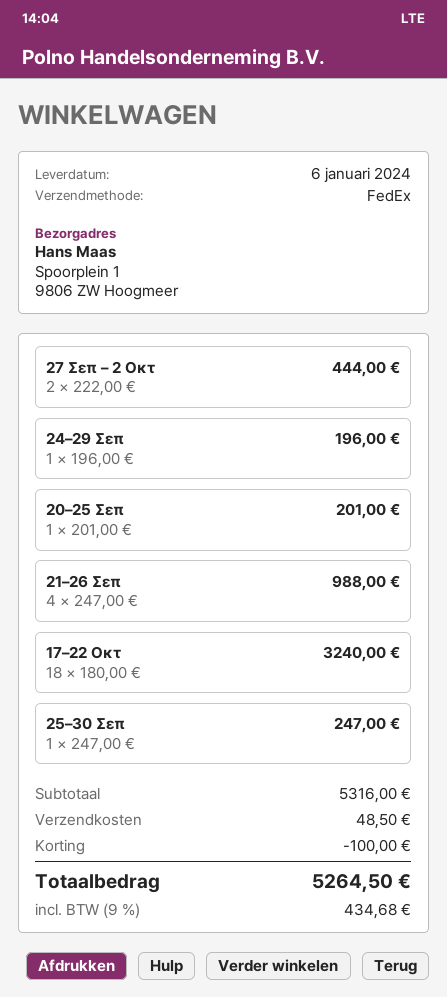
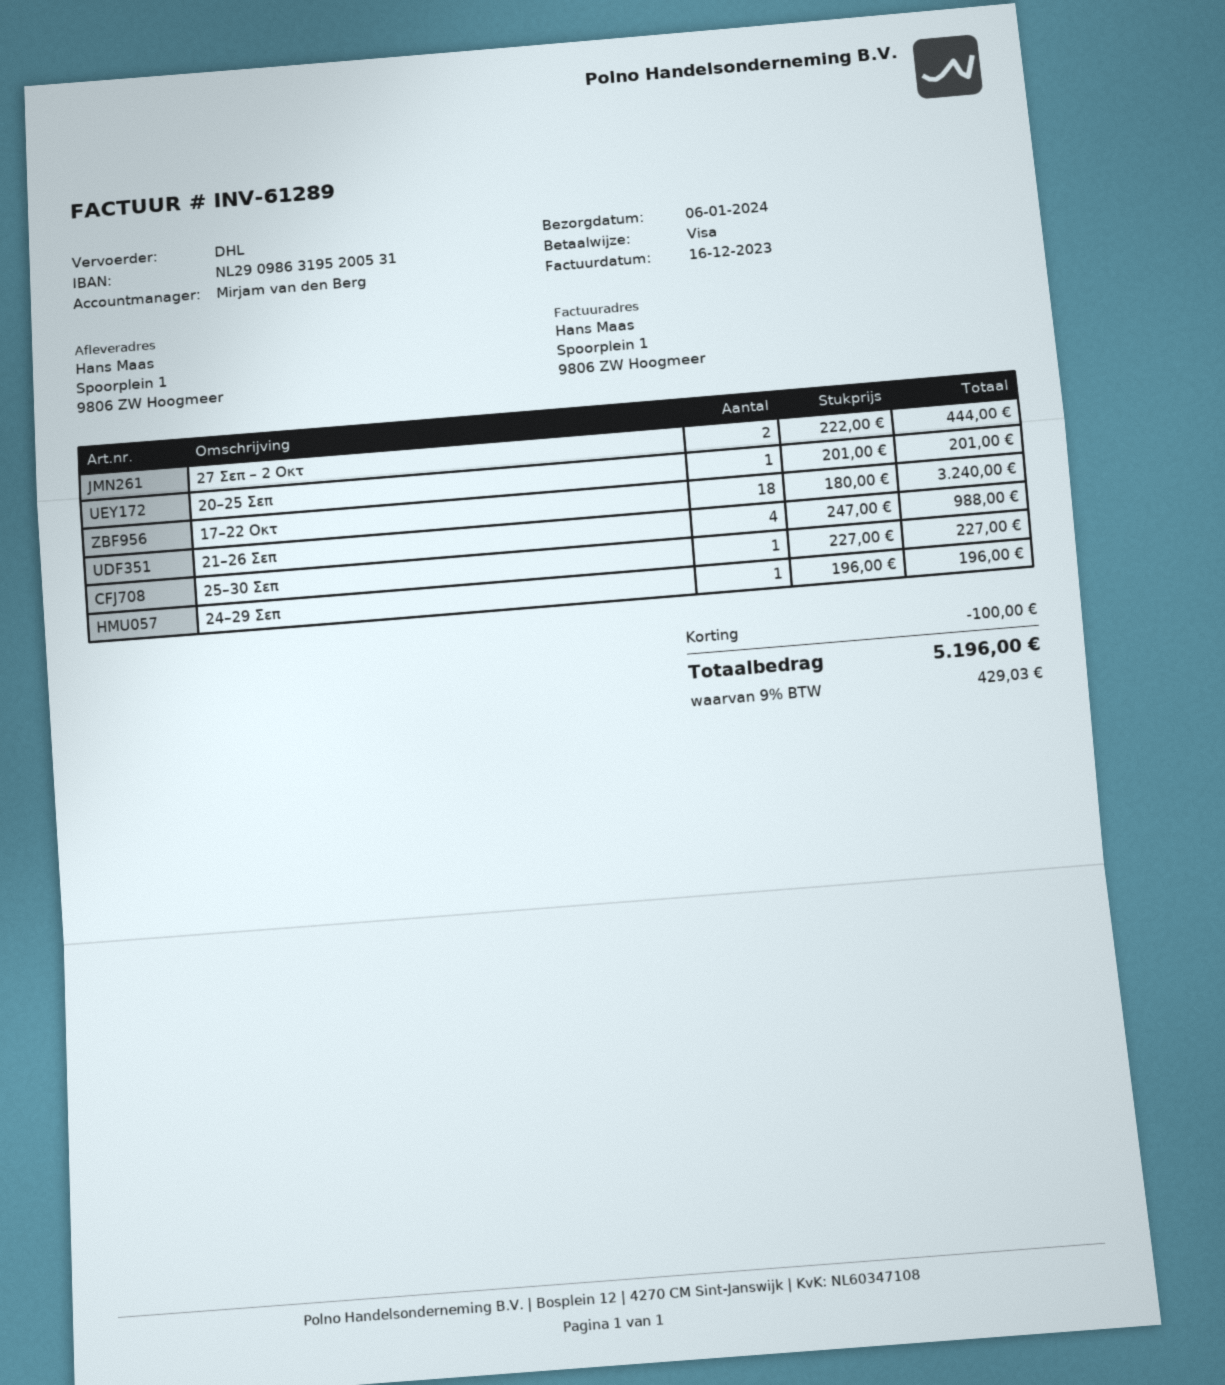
shipping method: FedEx -> DHL
25–30 Σεπ: 1 x 247.00 = 247.00 -> 1 x 227.00 = 227.00
shipping: 48.50 -> none
tax: 9% = 434.68 -> 9% = 429.03
total: 5264.50 -> 5196.00

